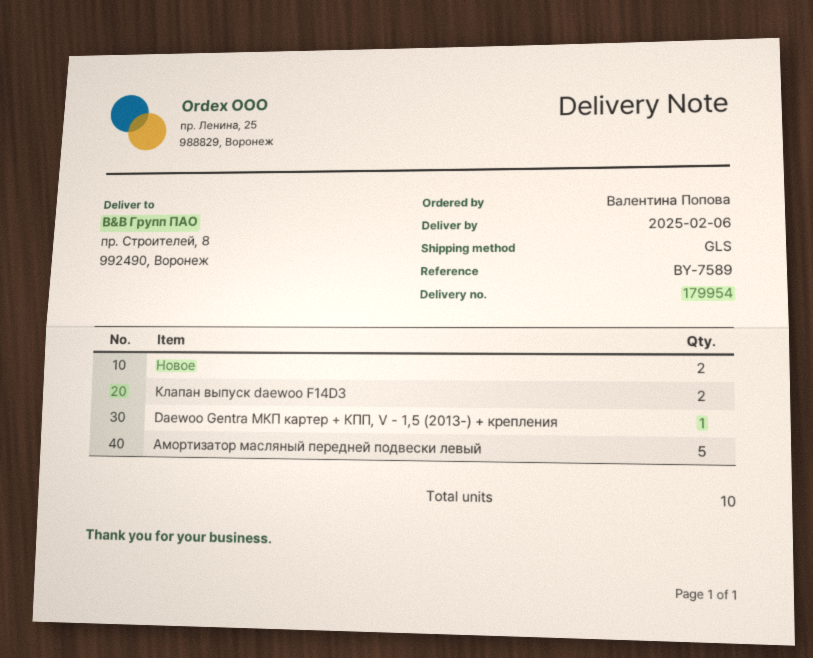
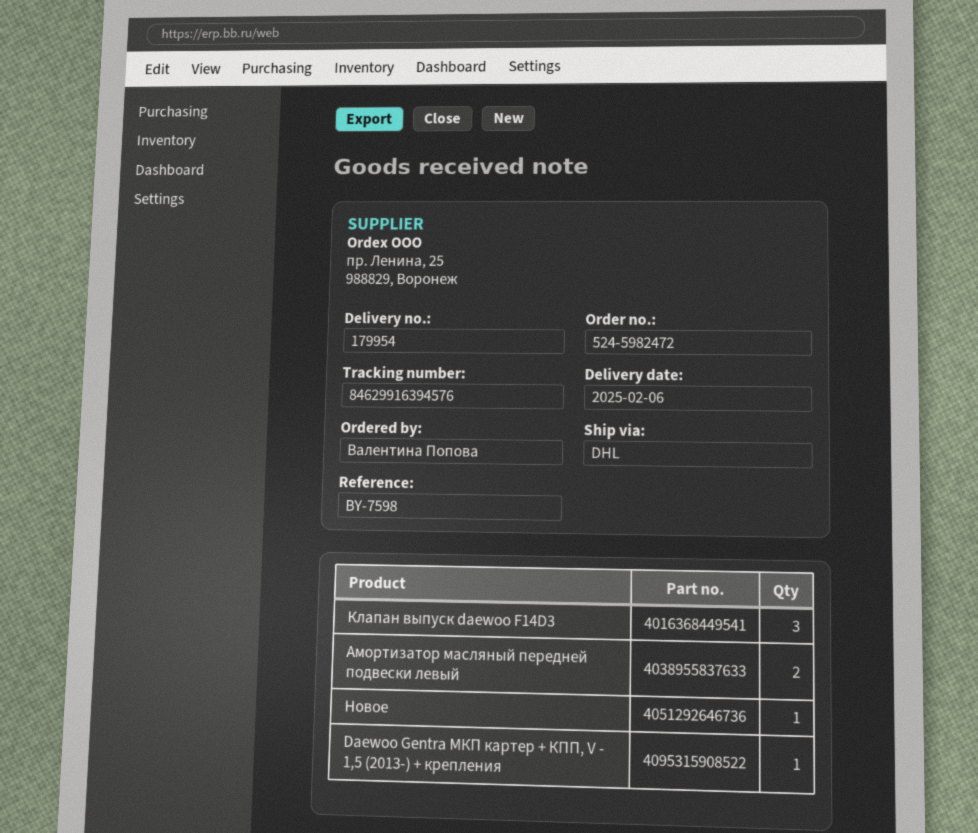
reference: BY-7589 -> BY-7598
shipping method: GLS -> DHL
Новое: 2 -> 1
Клапан выпуск daewoo F14D3: 2 -> 3
Амортизатор масляный передней подвески левый: 5 -> 2

